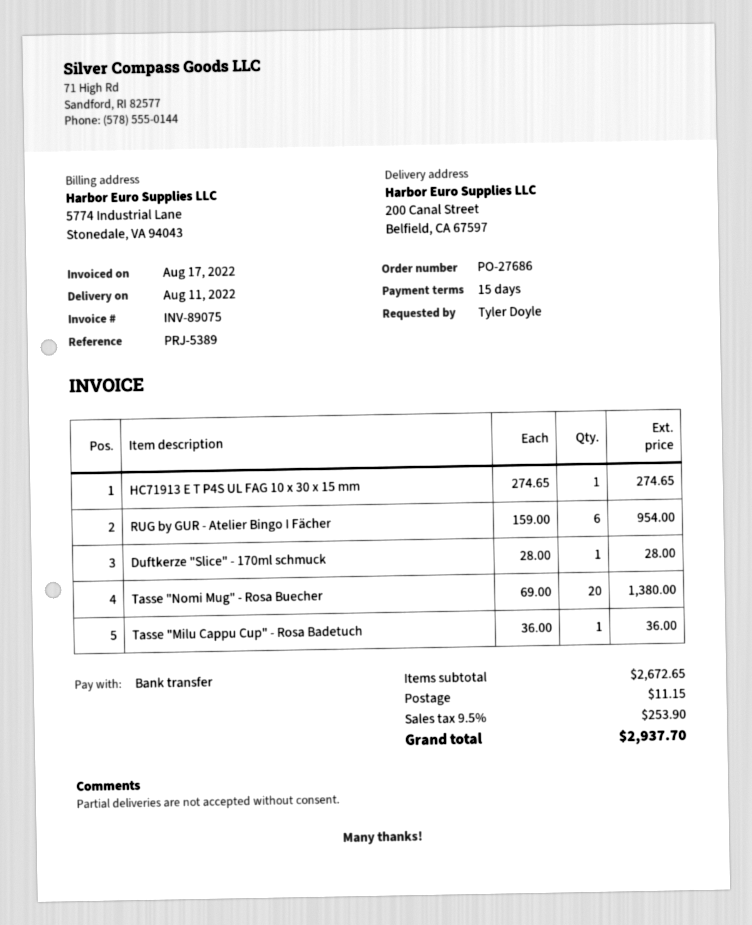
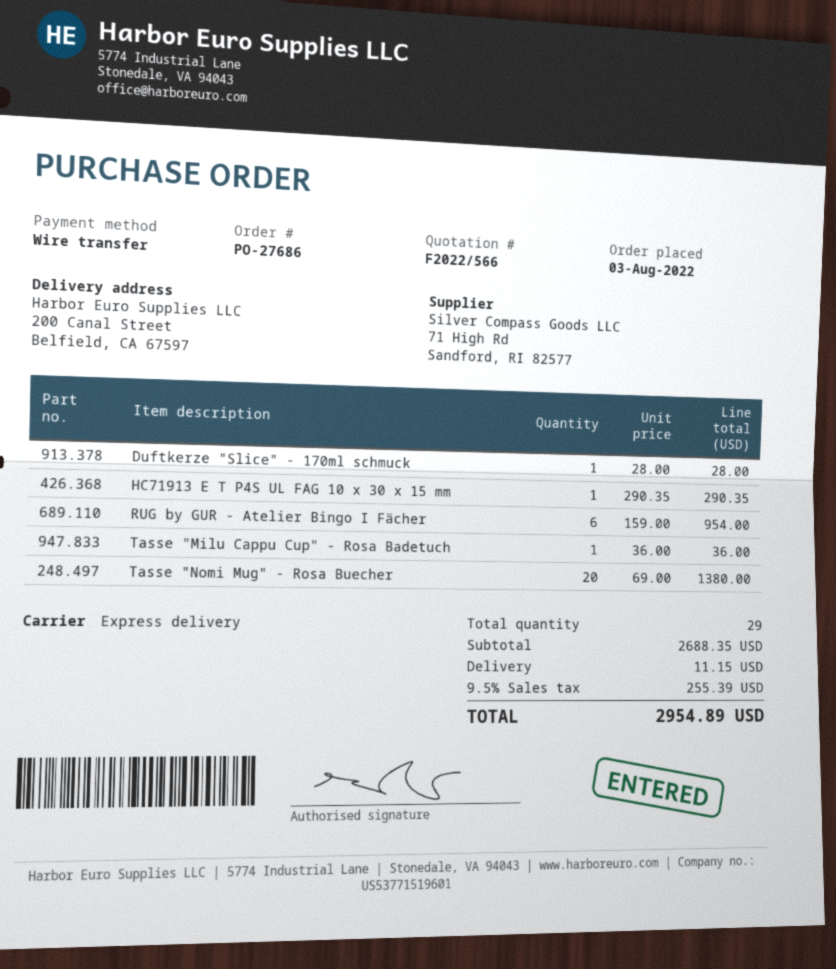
HC71913 E T P4S UL FAG 10 x 30 x 15 mm: 1 x 274.65 = 274.65 -> 1 x 290.35 = 290.35
subtotal: 2672.65 -> 2688.35
tax: 9.5% = 253.90 -> 9.5% = 255.39
total: 2937.70 -> 2954.89

